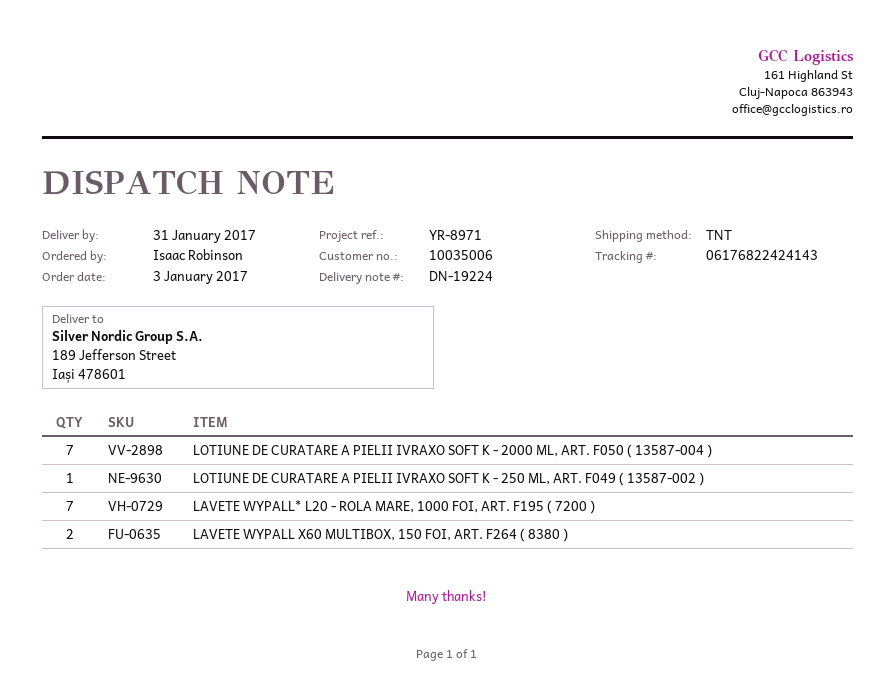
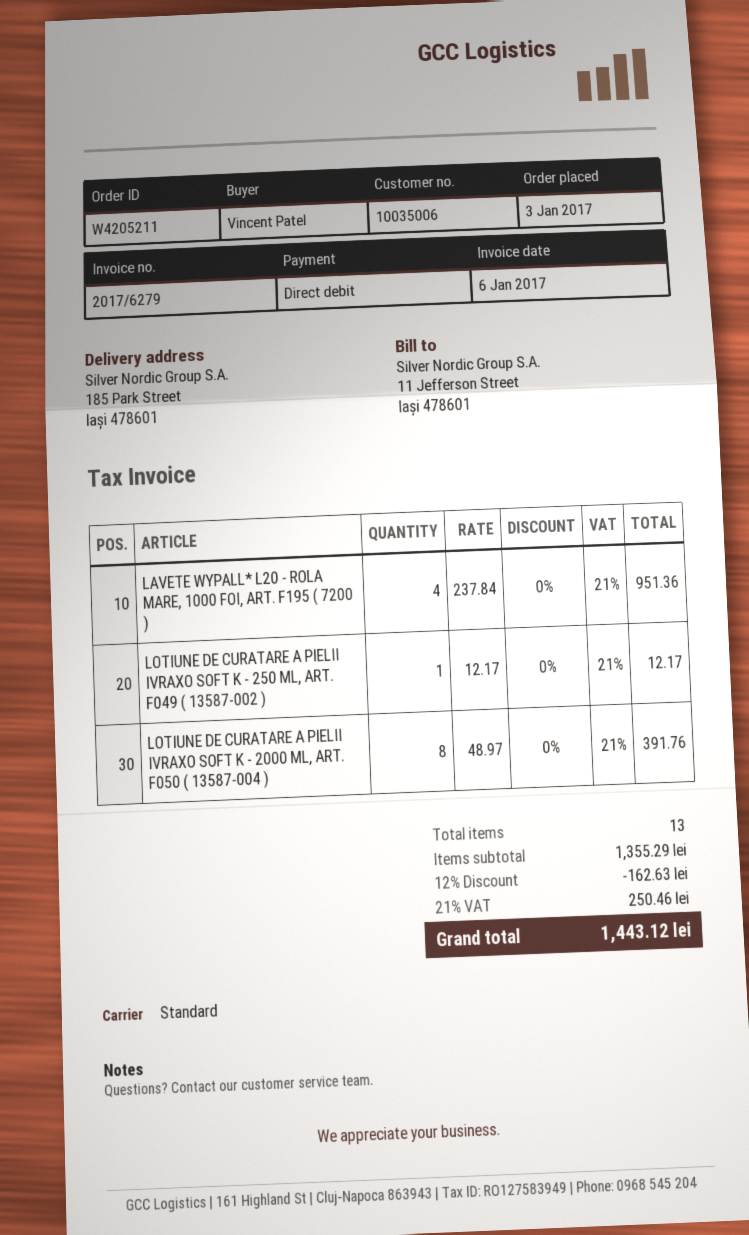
ordered by: Isaac Robinson -> Vincent Patel
shipping method: TNT -> standard
ship to: 189 Jefferson Street, Iași 478601 -> 185 Park Street, Iași 478601
LOTIUNE DE CURATARE A PIELII IVRAXO SOFT K - 2000 ML, ART. F050 ( 13587-004 ): 7 -> 8
LAVETE WYPALL* L20 - ROLA MARE, 1000 FOI, ART. F195 ( 7200 ): 7 -> 4
LAVETE WYPALL X60 MULTIBOX, 150 FOI, ART. F264 ( 8380 ): 2 -> none

